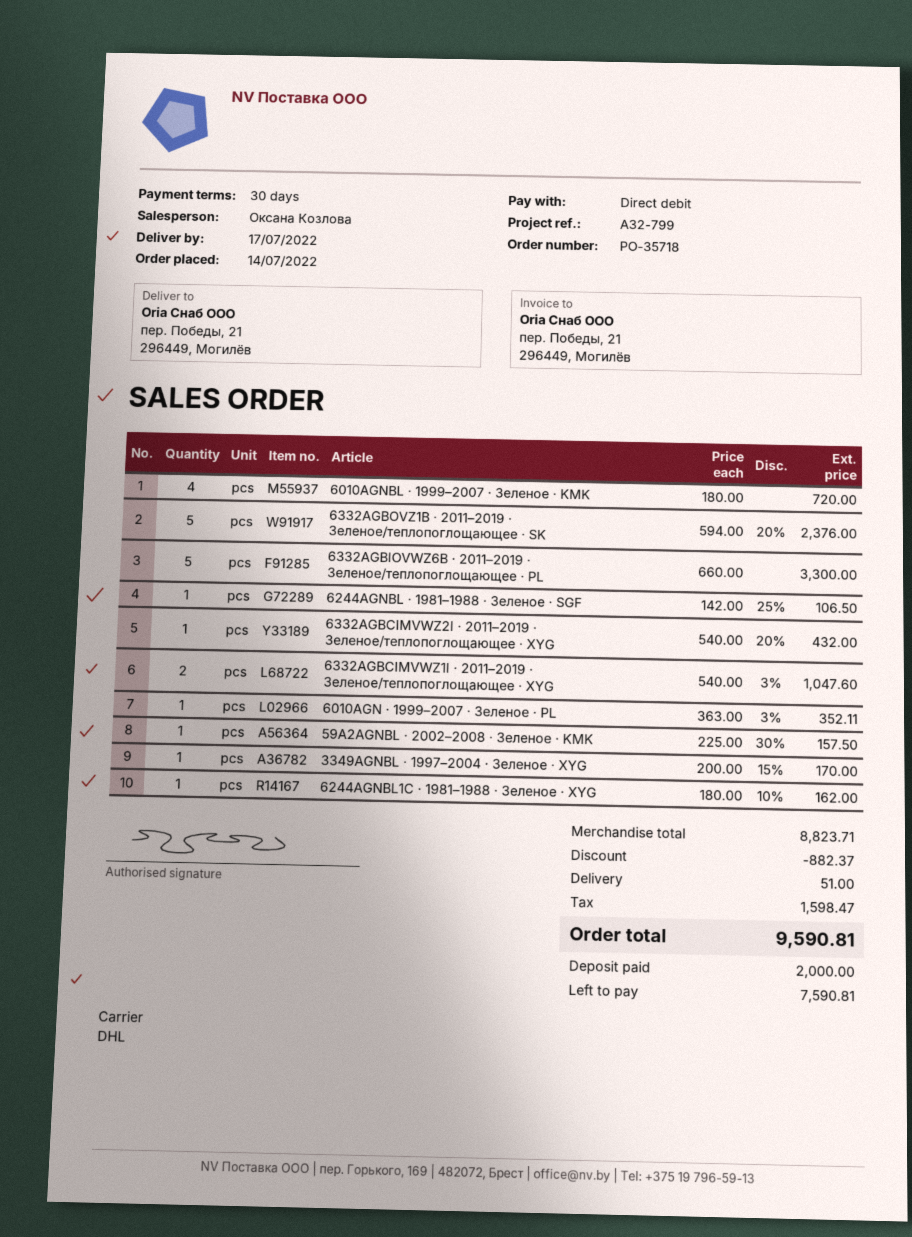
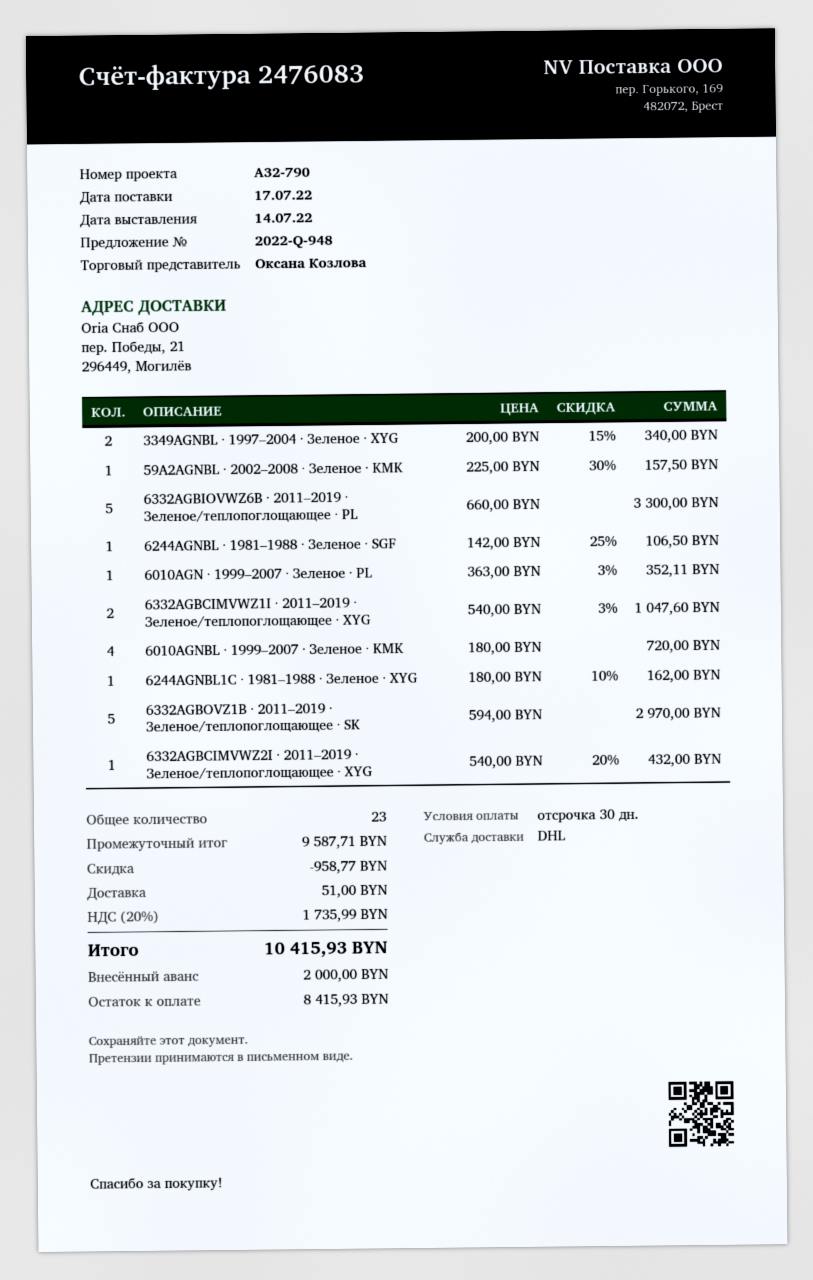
reference: A32-799 -> A32-790
6332AGBOVZ1B · 2011–2019 · Зеленое/теплопоглощающее · SK: 5 x 594.00 - 20% = 2376.00 -> 5 x 594.00 = 2970.00
3349AGNBL · 1997–2004 · Зеленое · XYG: 1 x 200.00 - 15% = 170.00 -> 2 x 200.00 - 15% = 340.00
subtotal: 8823.71 -> 9587.71
discount: 882.37 -> 958.77
tax: 1598.47 -> 1735.99
total: 9590.81 -> 10415.93
balance: 7590.81 -> 8415.93

